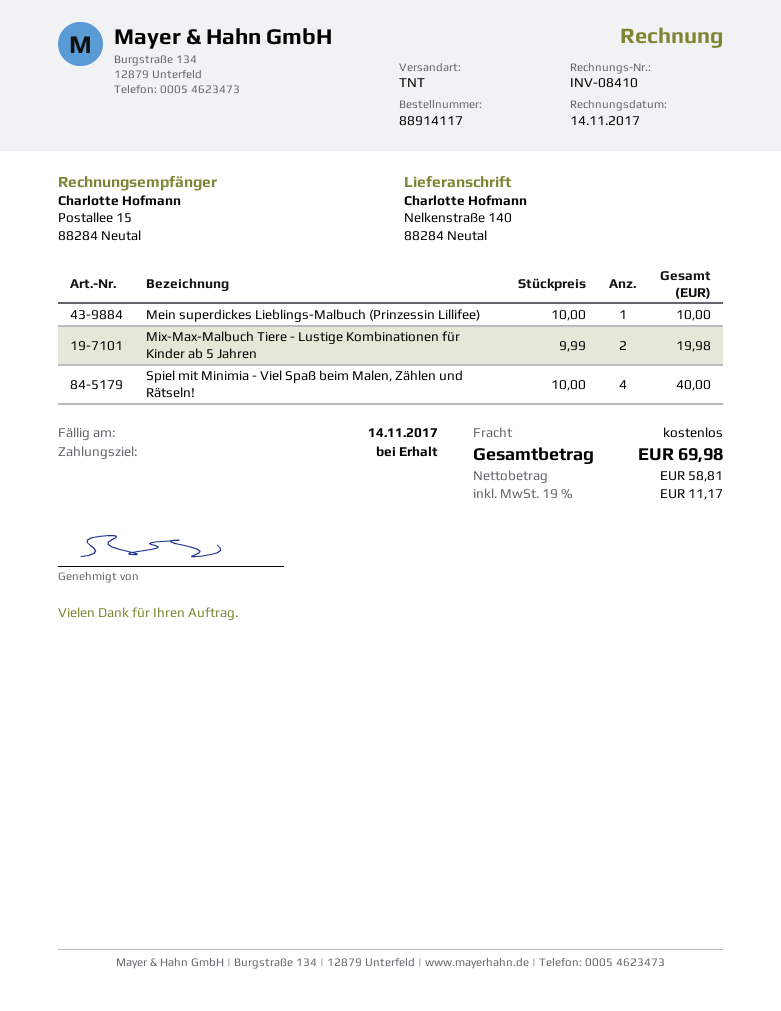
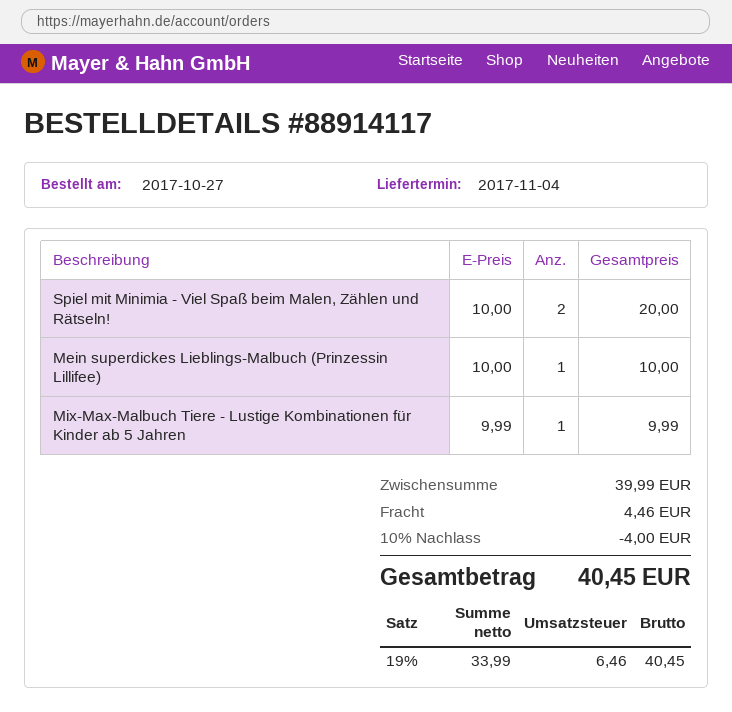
Mix-Max-Malbuch Tiere - Lustige Kombinationen für Kinder ab 5 Jahren: 2 x 9.99 = 19.98 -> 1 x 9.99 = 9.99
Spiel mit Minimia - Viel Spaß beim Malen, Zählen und Rätseln!: 4 x 10.00 = 40.00 -> 2 x 10.00 = 20.00
discount: none -> 10% = 4.00
shipping: 0.00 -> 4.46
net: 58.81 -> 33.99
tax: 19% = 11.17 -> 19% = 6.46
total: 69.98 -> 40.45

